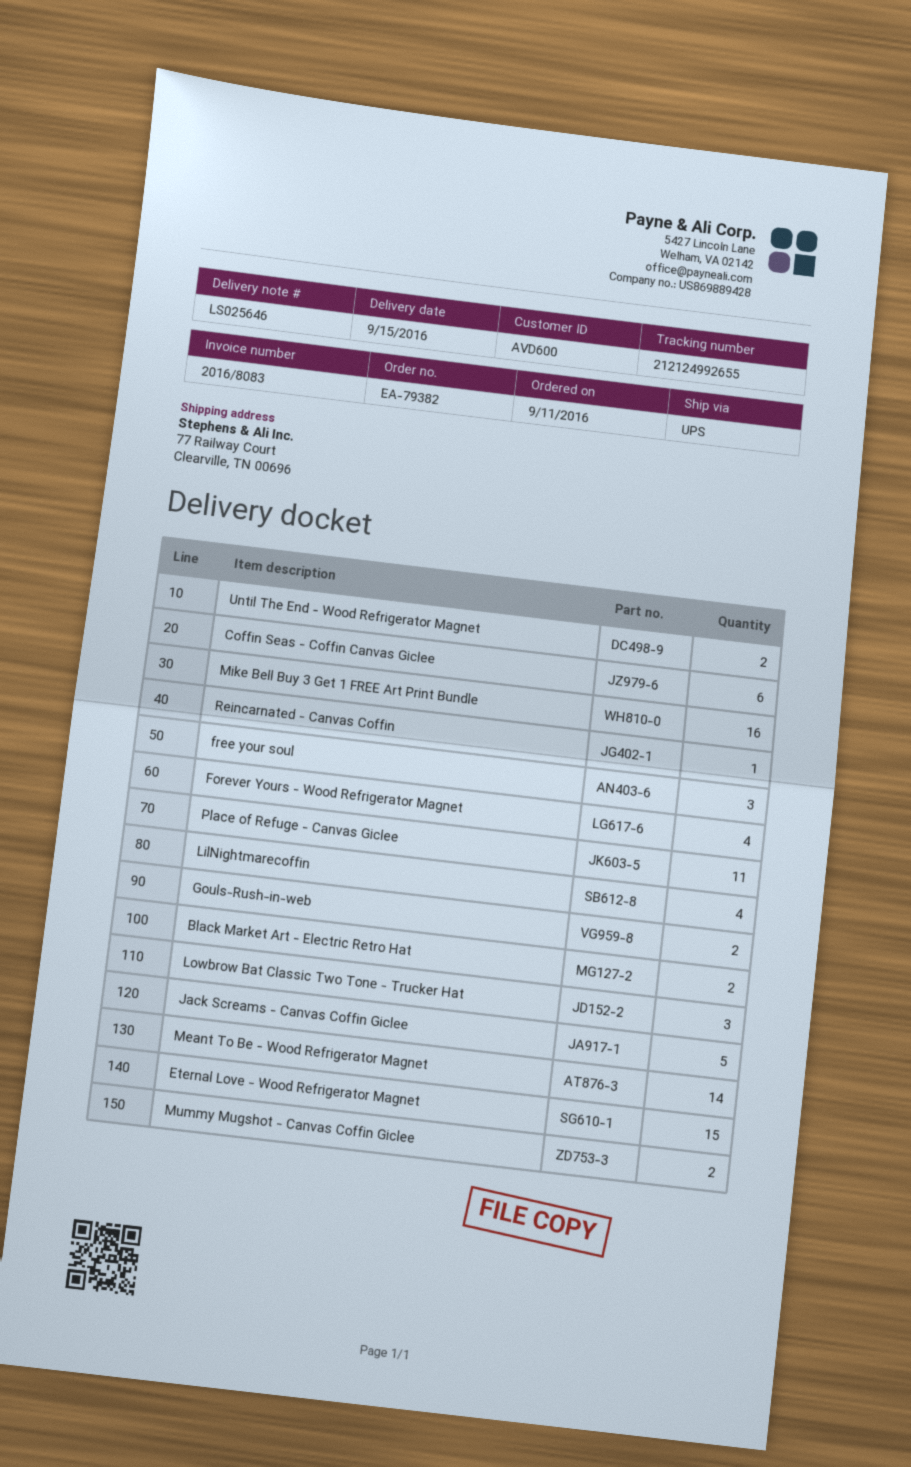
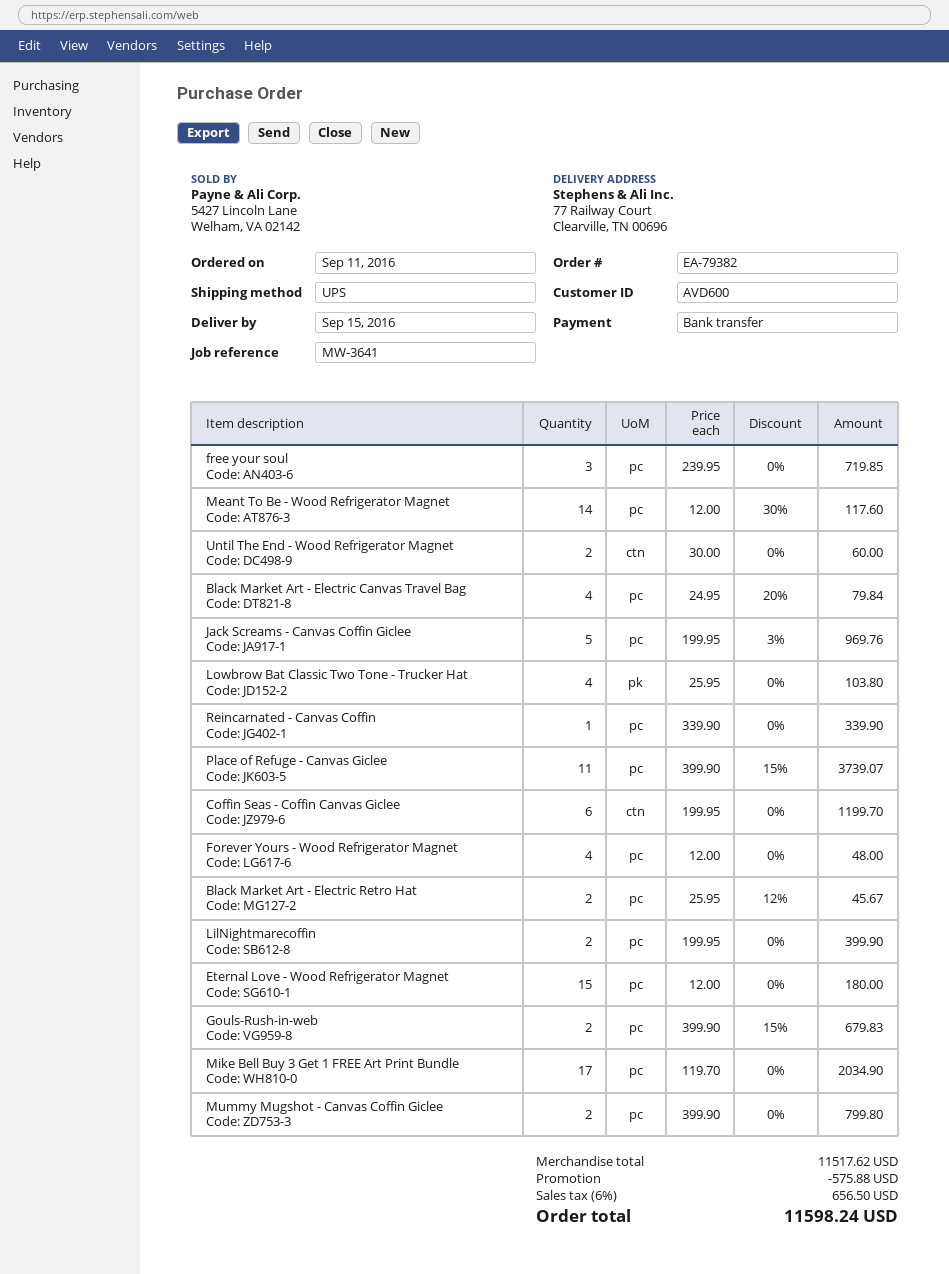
Mike Bell Buy 3 Get 1 FREE Art Print Bundle: 16 -> 17
LilNightmarecoffin: 4 -> 2
Lowbrow Bat Classic Two Tone - Trucker Hat: 3 -> 4
Black Market Art - Electric Canvas Travel Bag: none -> 4

